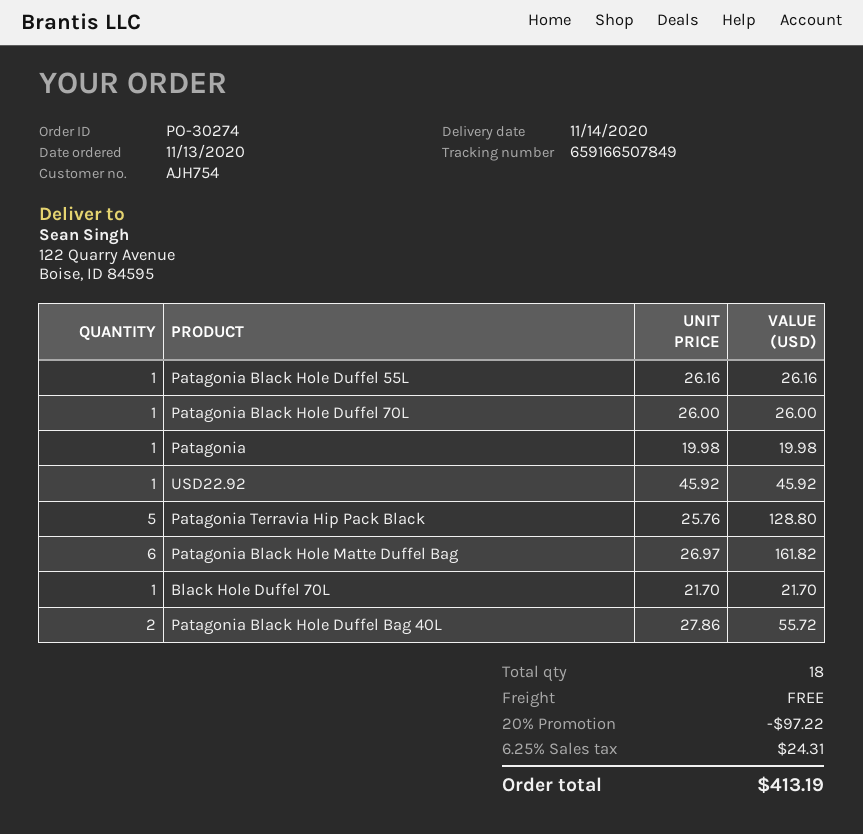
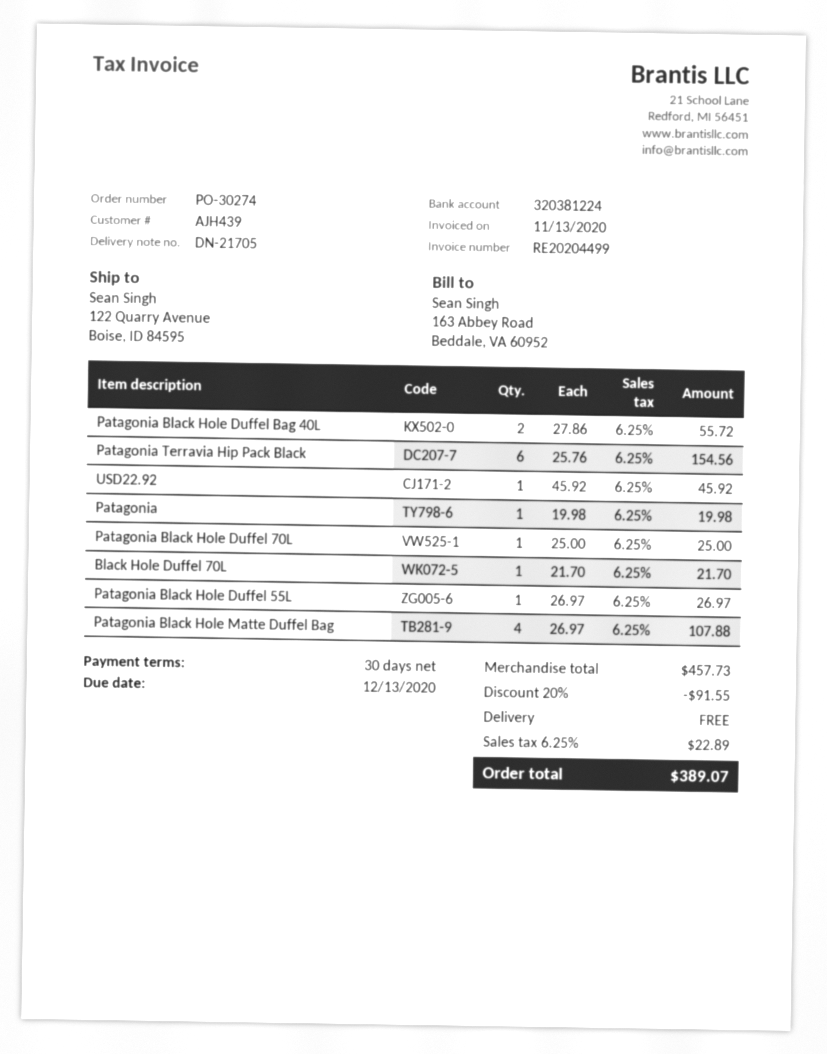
customer number: AJH754 -> AJH439
Patagonia Black Hole Duffel 55L: 1 x 26.16 = 26.16 -> 1 x 26.97 = 26.97
Patagonia Black Hole Duffel 70L: 1 x 26.00 = 26.00 -> 1 x 25.00 = 25.00
Patagonia Terravia Hip Pack Black: 5 x 25.76 = 128.80 -> 6 x 25.76 = 154.56
Patagonia Black Hole Matte Duffel Bag: 6 x 26.97 = 161.82 -> 4 x 26.97 = 107.88
discount: 20% = 97.22 -> 20% = 91.55
tax: 6.25% = 24.31 -> 6.25% = 22.89
total: 413.19 -> 389.07

